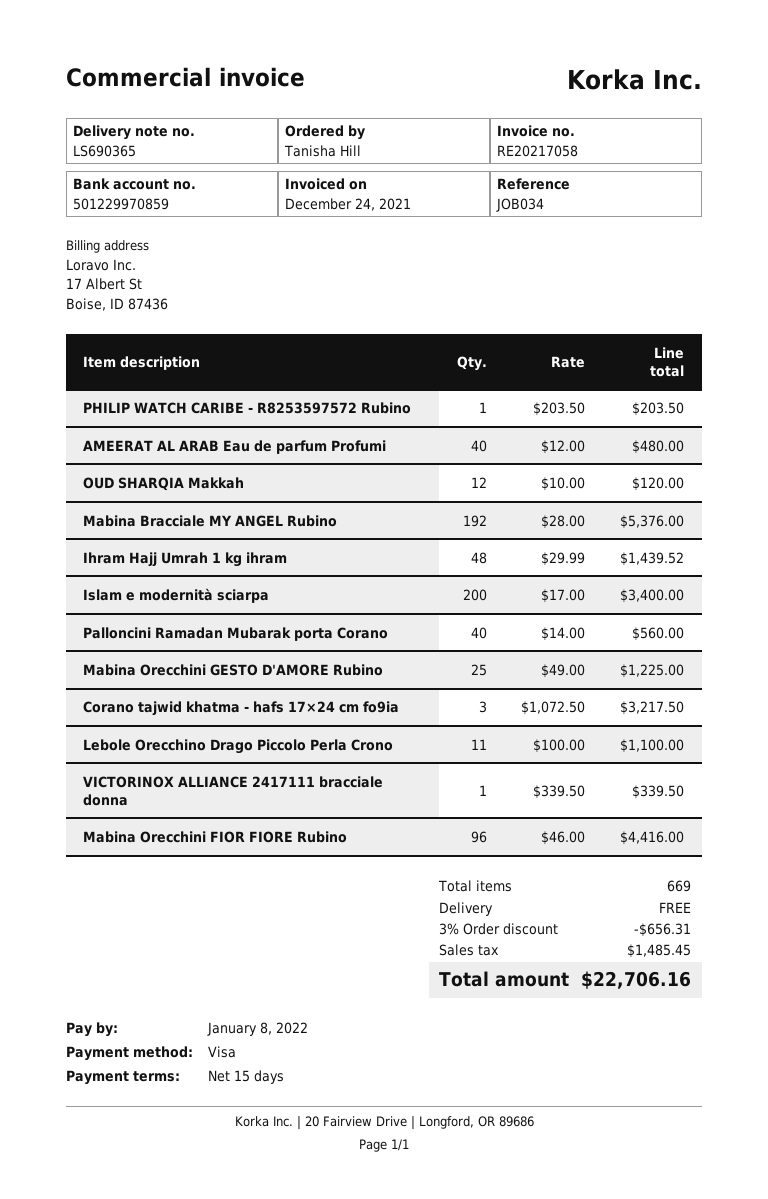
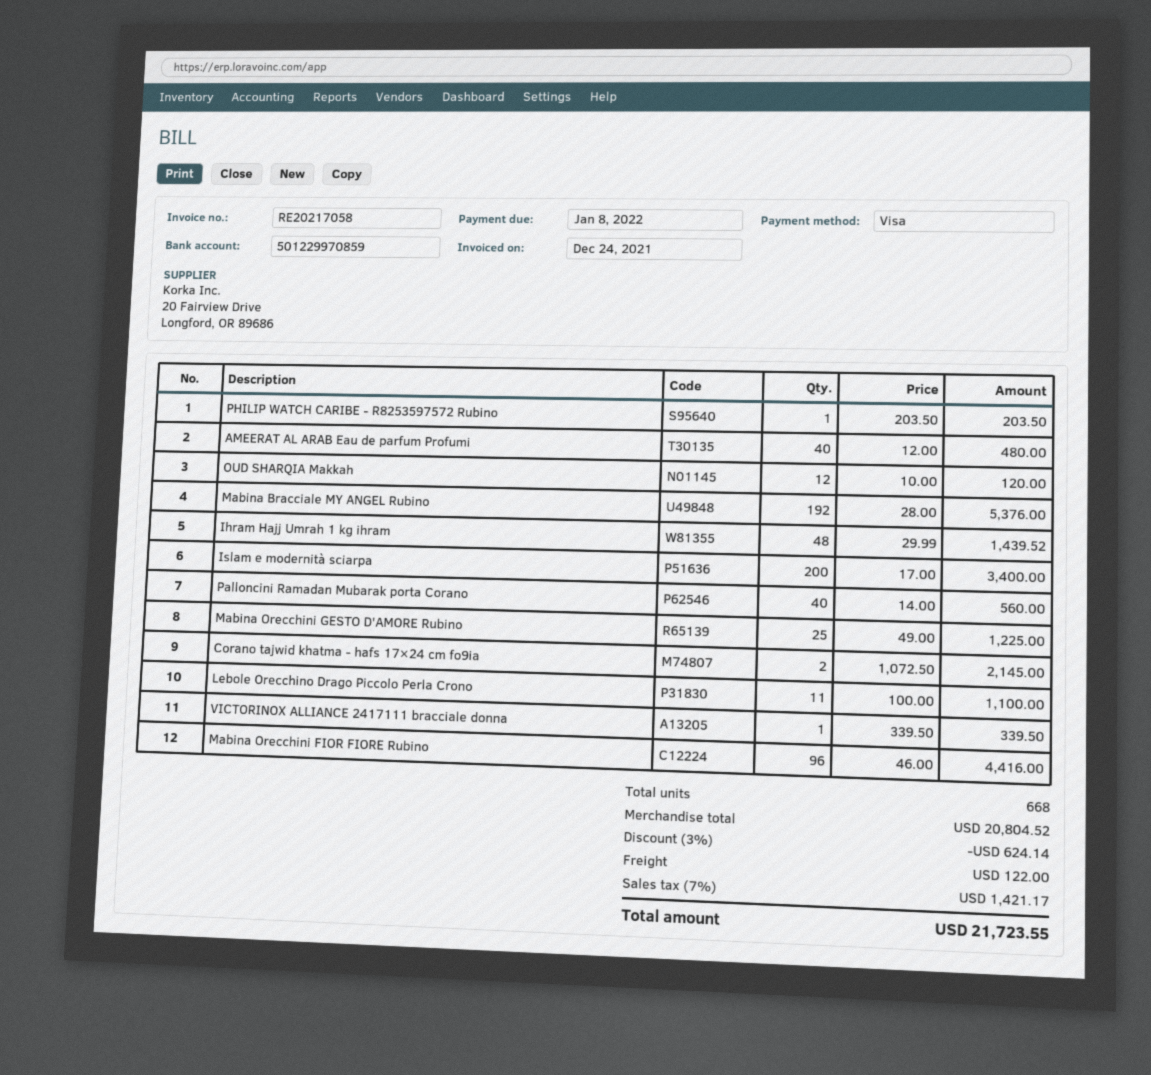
Corano tajwid khatma - hafs 17×24 cm fo9ia: 3 x 1072.50 = 3217.50 -> 2 x 1072.50 = 2145.00
total quantity: 669 -> 668
discount: 3% = 656.31 -> 3% = 624.14
shipping: 0.00 -> 122.00
tax: 1485.45 -> 1421.17
total: 22706.16 -> 21723.55

